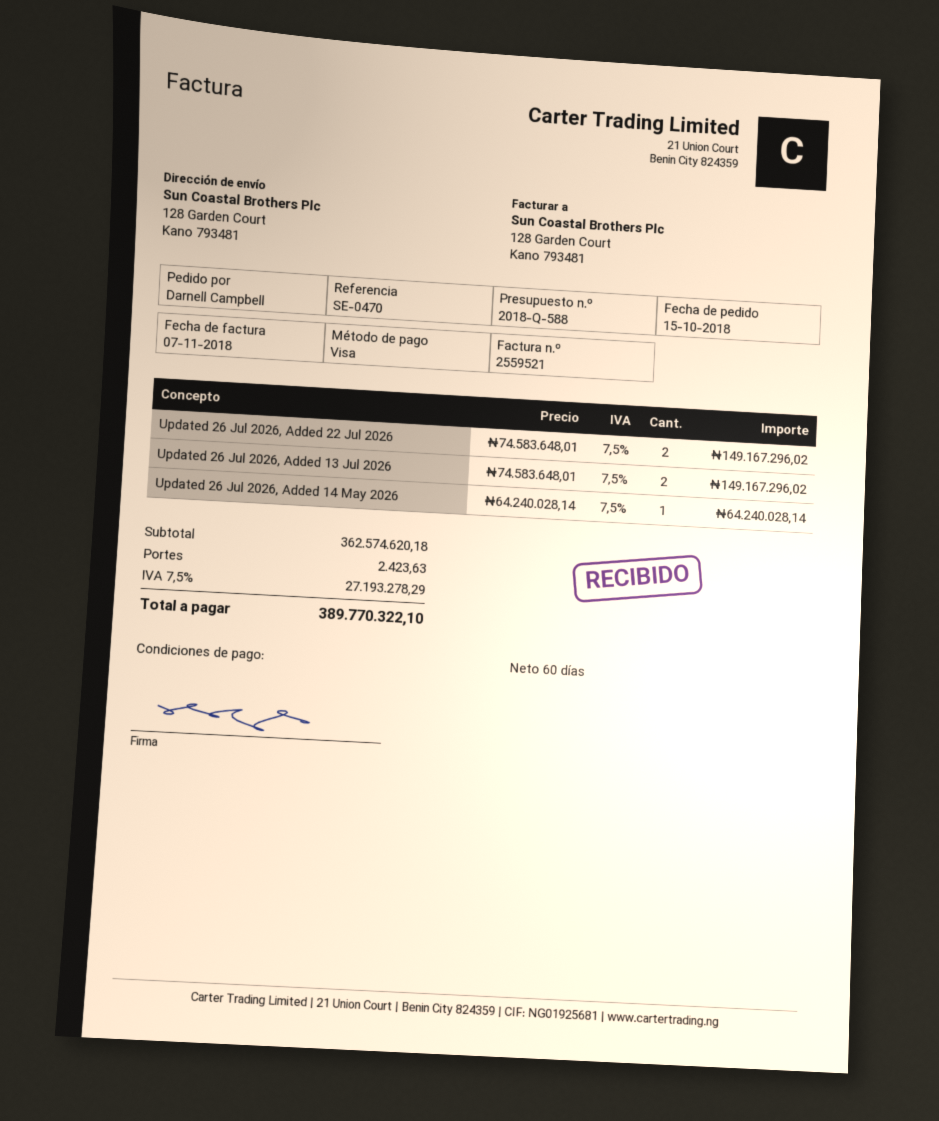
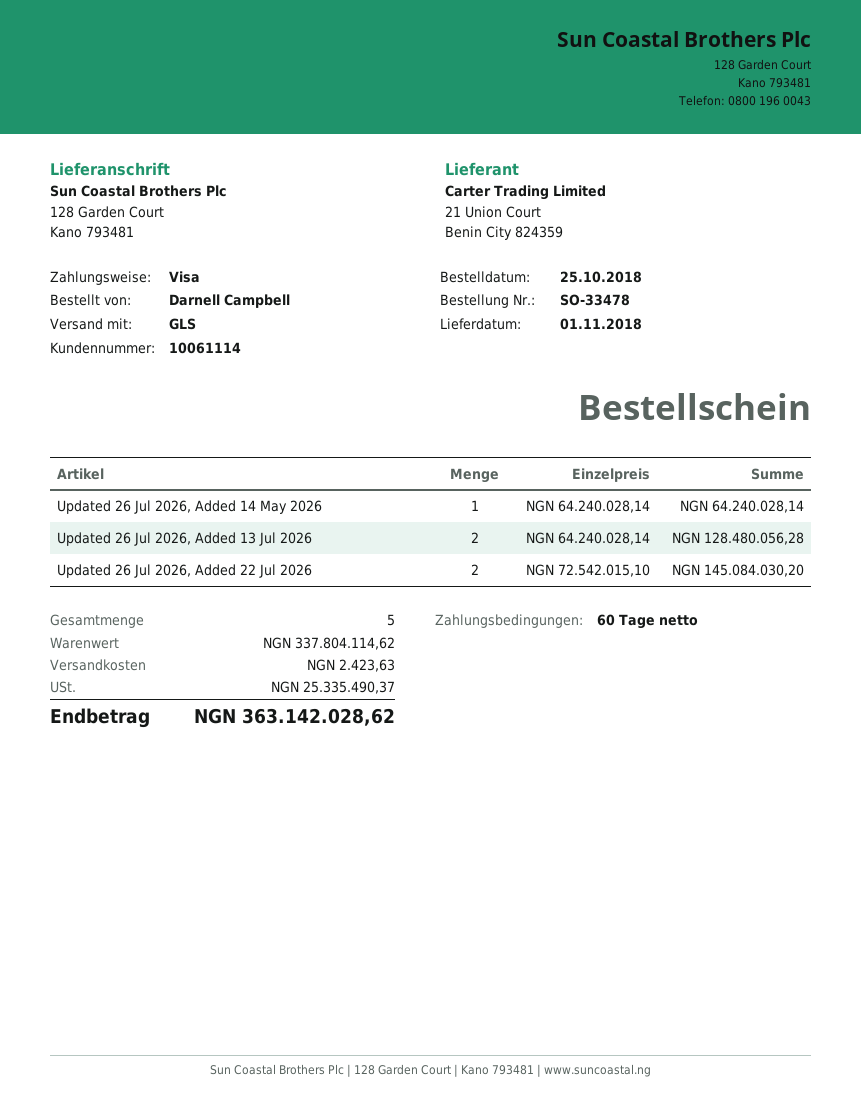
order date: 2018-10-15 -> 2018-10-25
Updated 26 Jul 2026, Added 22 Jul 2026: 2 x 74583648.01 = 149167296.02 -> 2 x 72542015.10 = 145084030.20
Updated 26 Jul 2026, Added 13 Jul 2026: 2 x 74583648.01 = 149167296.02 -> 2 x 64240028.14 = 128480056.28
subtotal: 362574620.18 -> 337804114.62
tax: 27193278.29 -> 25335490.37
total: 389770322.10 -> 363142028.62

